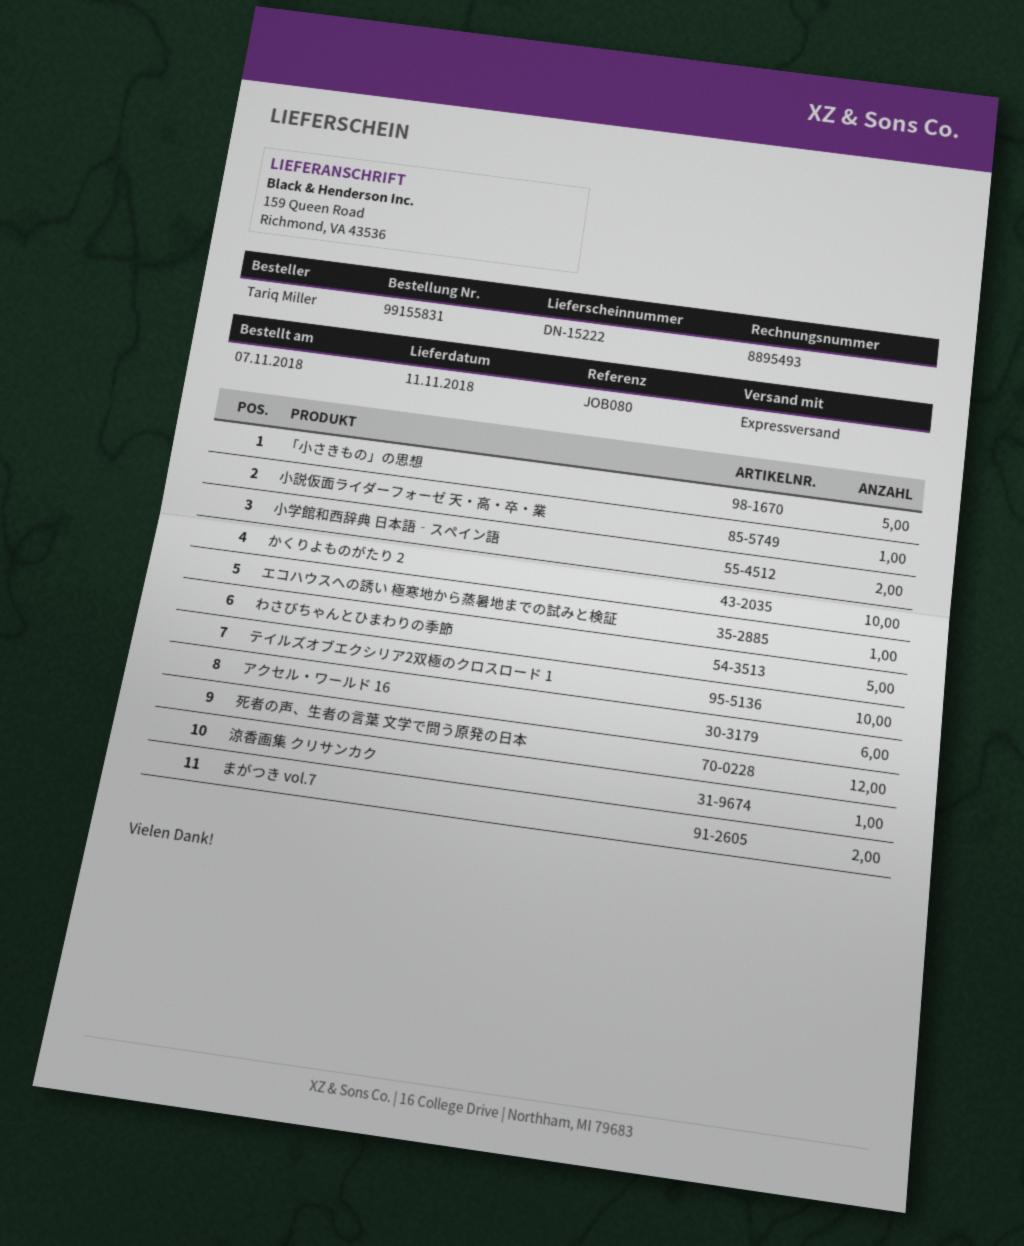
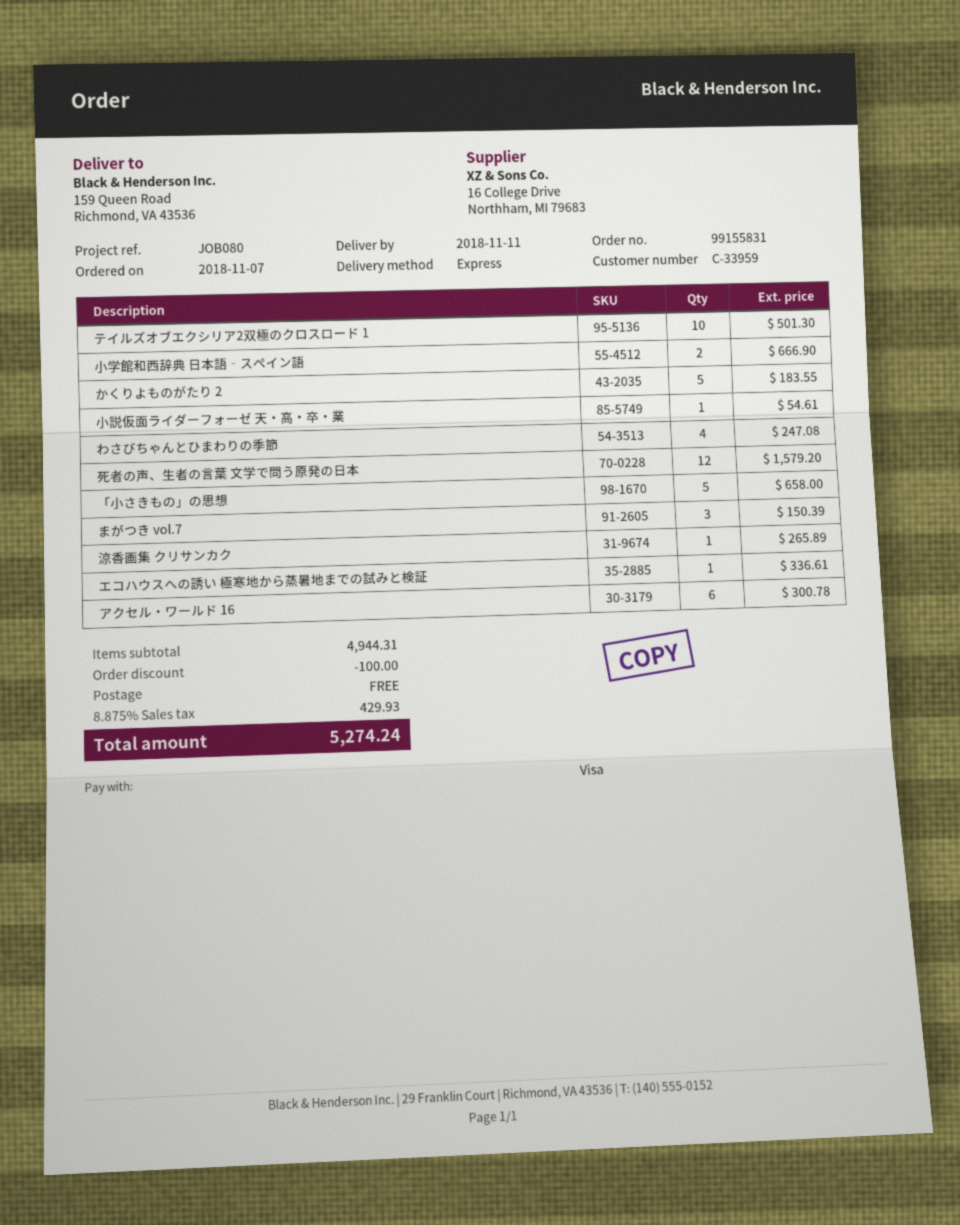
かくりよものがたり 2: 10 -> 5
わさびちゃんとひまわりの季節: 5 -> 4
まがつき vol.7: 2 -> 3

